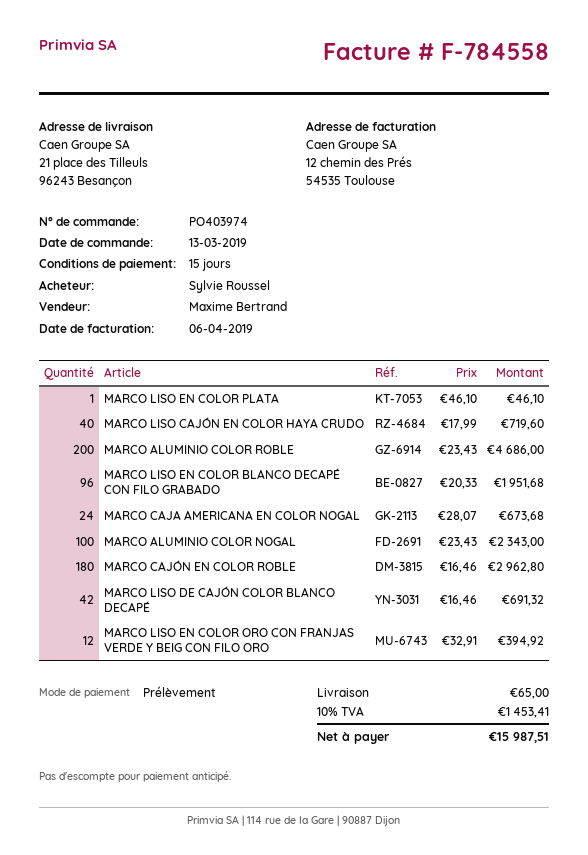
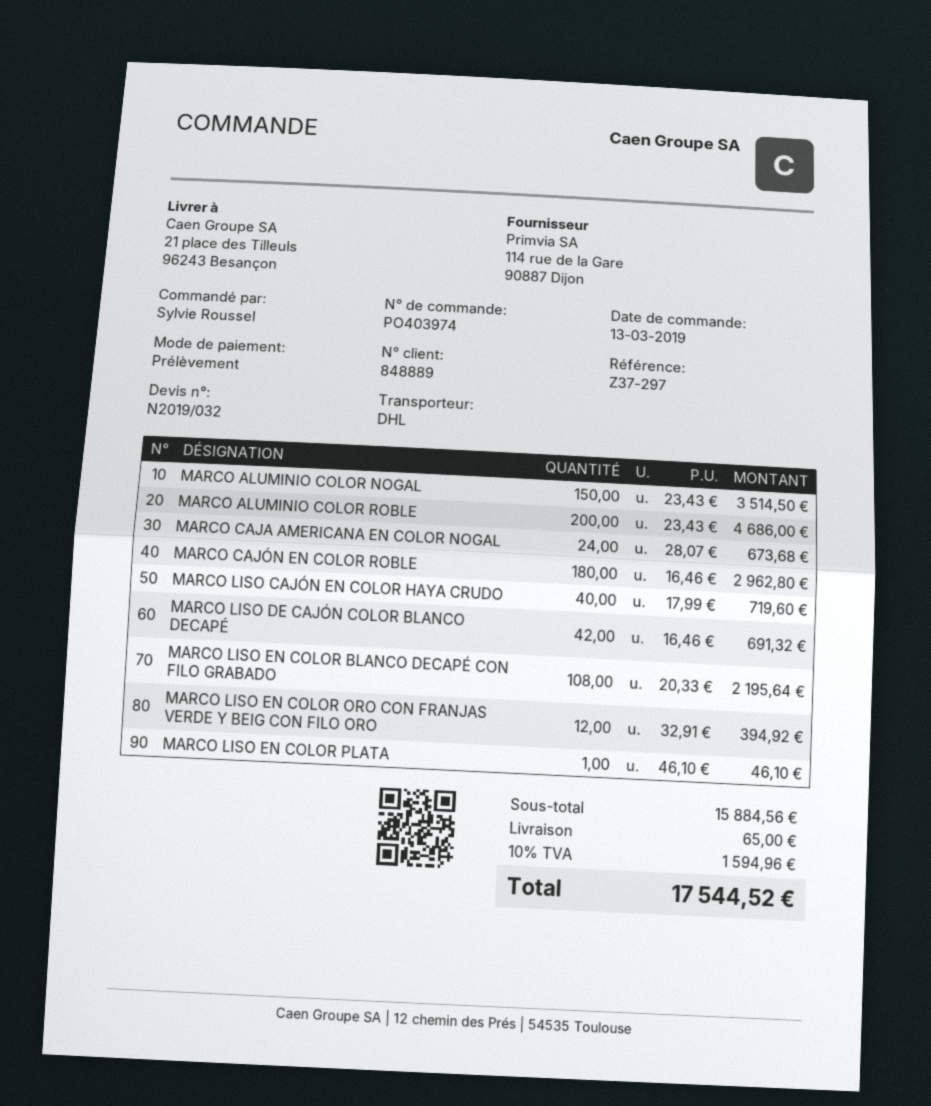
MARCO LISO EN COLOR BLANCO DECAPÉ CON FILO GRABADO: 96 x 20.33 = 1951.68 -> 108 x 20.33 = 2195.64
MARCO ALUMINIO COLOR NOGAL: 100 x 23.43 = 2343.00 -> 150 x 23.43 = 3514.50
tax: 10% = 1453.41 -> 10% = 1594.96
total: 15987.51 -> 17544.52

